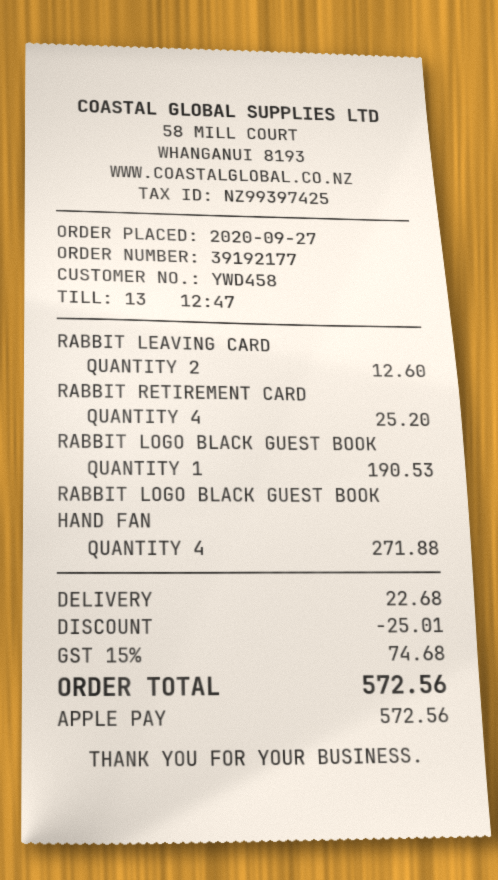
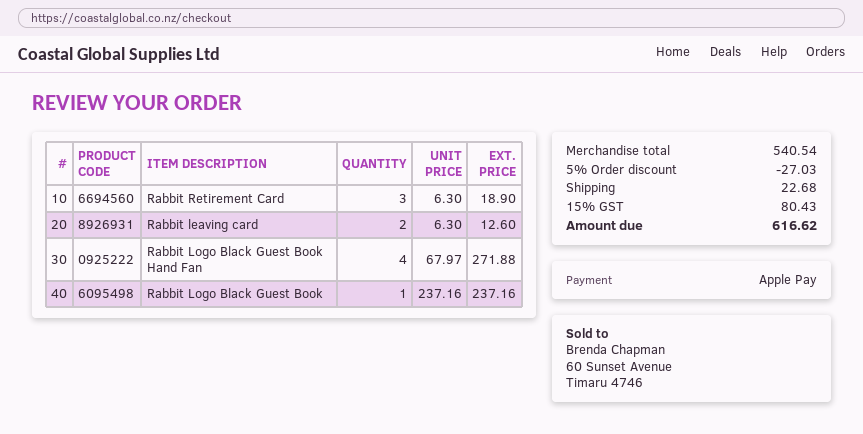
RABBIT RETIREMENT CARD: 4 for 25.20 -> 3 for 18.90
RABBIT LOGO BLACK GUEST BOOK: 1 for 190.53 -> 1 for 237.16
discount: 25.01 -> 27.03
tax: 15% = 74.68 -> 15% = 80.43
total: 572.56 -> 616.62

